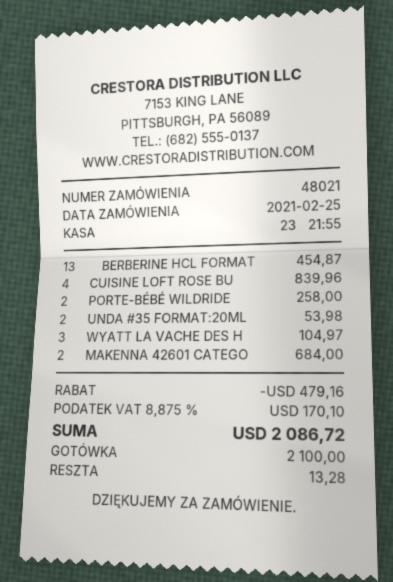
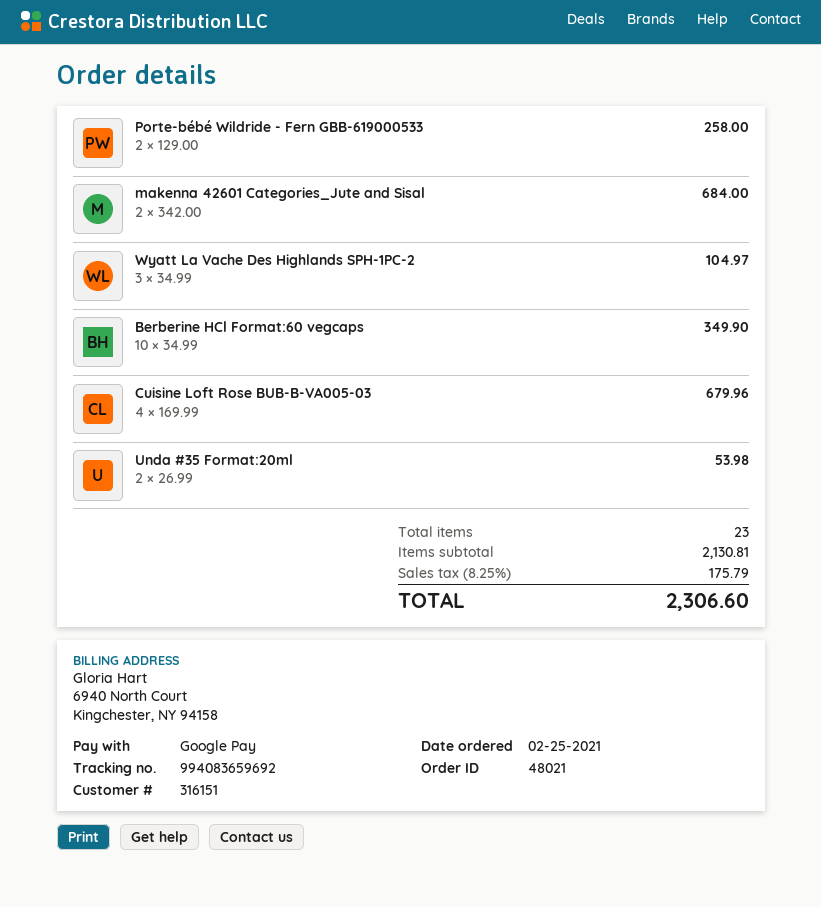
payment method: cash -> Google Pay
BERBERINE HCL FORMAT: 13 for 454.87 -> 10 for 349.90
CUISINE LOFT ROSE BU: 4 for 839.96 -> 4 for 679.96
discount: 479.16 -> none
tax: 8.875% = 170.10 -> 8.25% = 175.79
total: 2086.72 -> 2306.60

